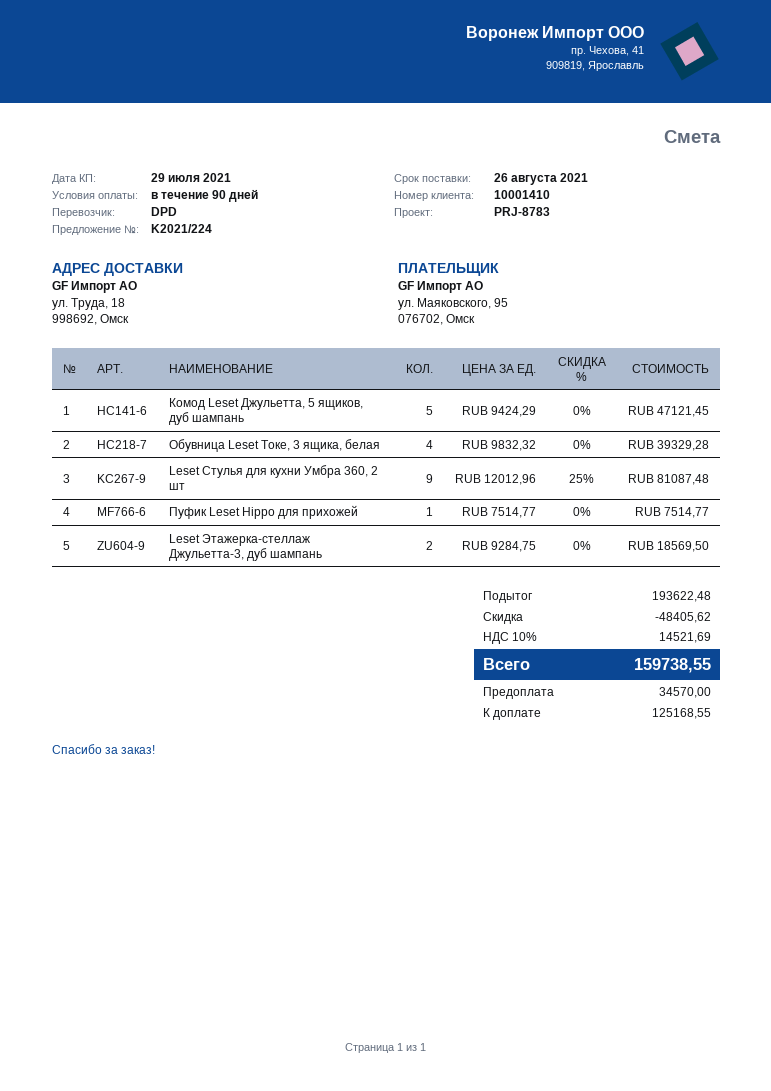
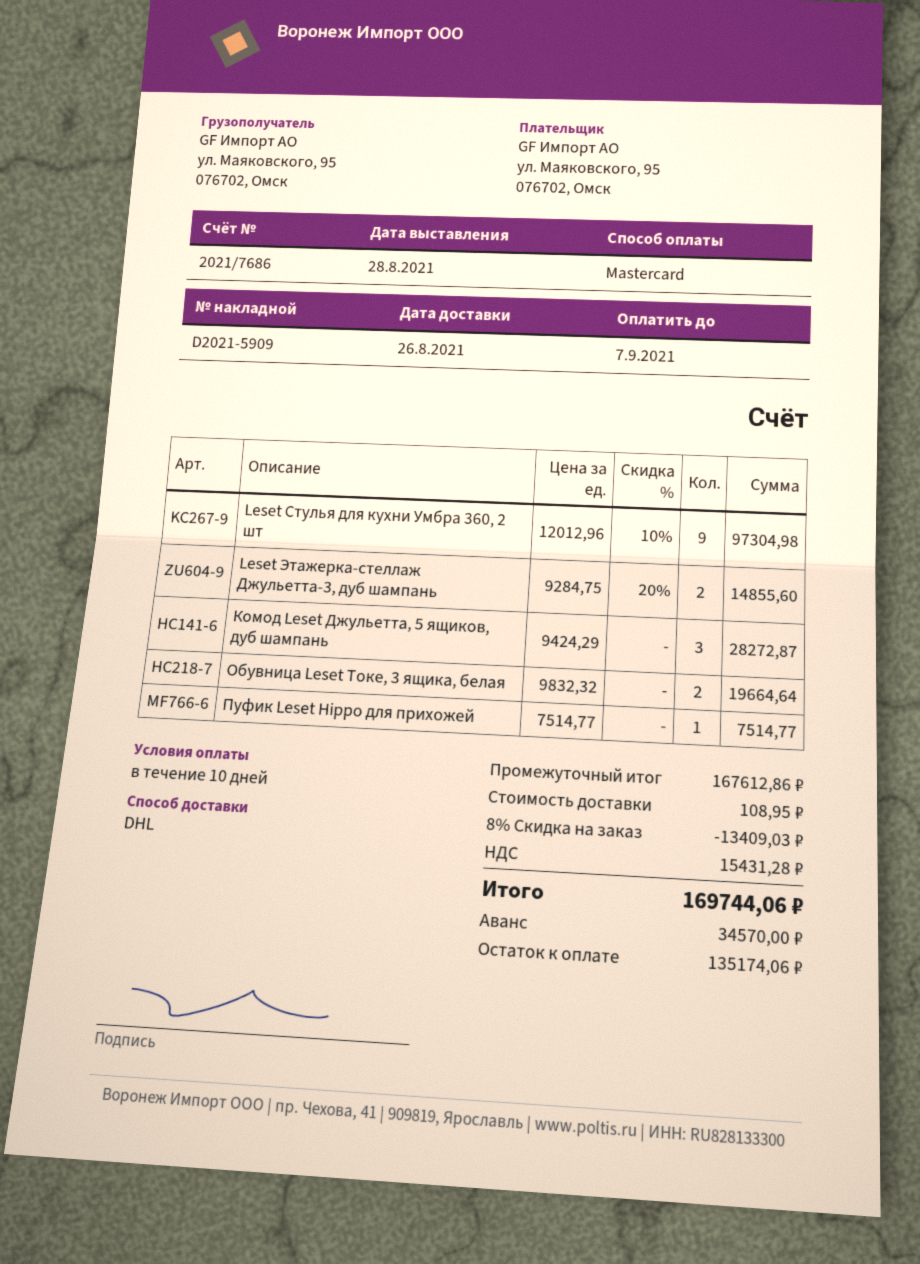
payment terms: 90 days -> 10 days
shipping method: DPD -> DHL
ship to: ул. Труда, 18, 998692, Омск -> ул. Маяковского, 95, 076702, Омск
Комод Leset Джульетта, 5 ящиков, дуб шампань: 5 x 9424.29 = 47121.45 -> 3 x 9424.29 = 28272.87
Обувница Leset Токе, 3 ящика, белая: 4 x 9832.32 = 39329.28 -> 2 x 9832.32 = 19664.64
Leset Стулья для кухни Умбра 360, 2 шт: 9 x 12012.96 - 25% = 81087.48 -> 9 x 12012.96 - 10% = 97304.98
Leset Этажерка-стеллаж Джульетта-3, дуб шампань: 2 x 9284.75 = 18569.50 -> 2 x 9284.75 - 20% = 14855.60
subtotal: 193622.48 -> 167612.86
discount: 48405.62 -> 13409.03
shipping: none -> 108.95
tax: 14521.69 -> 15431.28
total: 159738.55 -> 169744.06
balance: 125168.55 -> 135174.06

